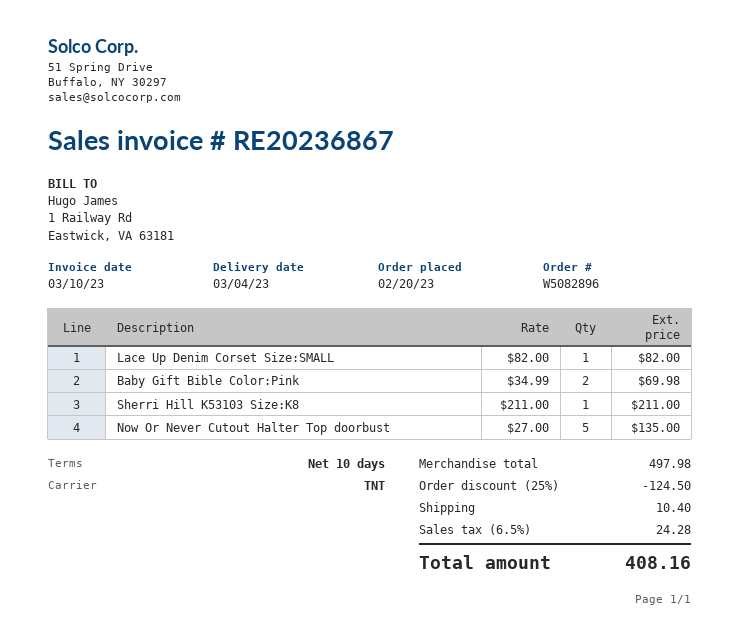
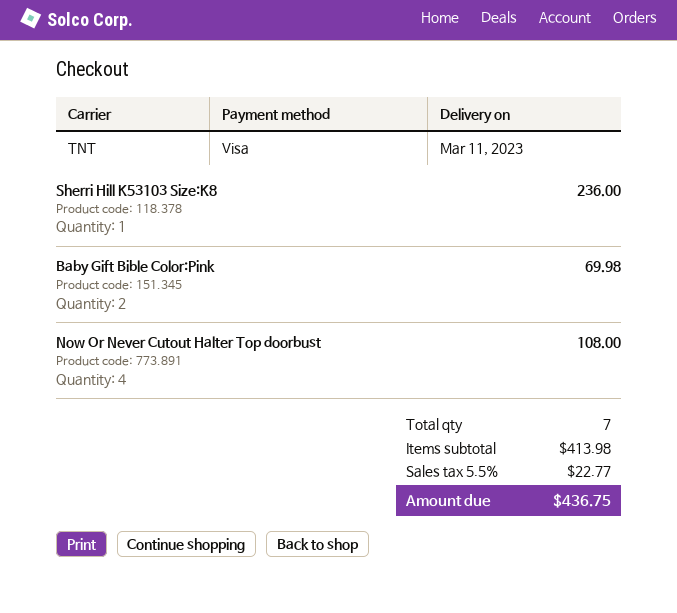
delivery date: 2023-03-04 -> 2023-03-11
Lace Up Denim Corset Size:SMALL: 1 for 82.00 -> none
Sherri Hill K53103 Size:K8: 1 for 211.00 -> 1 for 236.00
Now Or Never Cutout Halter Top doorbust: 5 for 135.00 -> 4 for 108.00
subtotal: 497.98 -> 413.98
discount: 25% = 124.50 -> none
shipping: 10.40 -> none
tax: 6.5% = 24.28 -> 5.5% = 22.77
total: 408.16 -> 436.75

